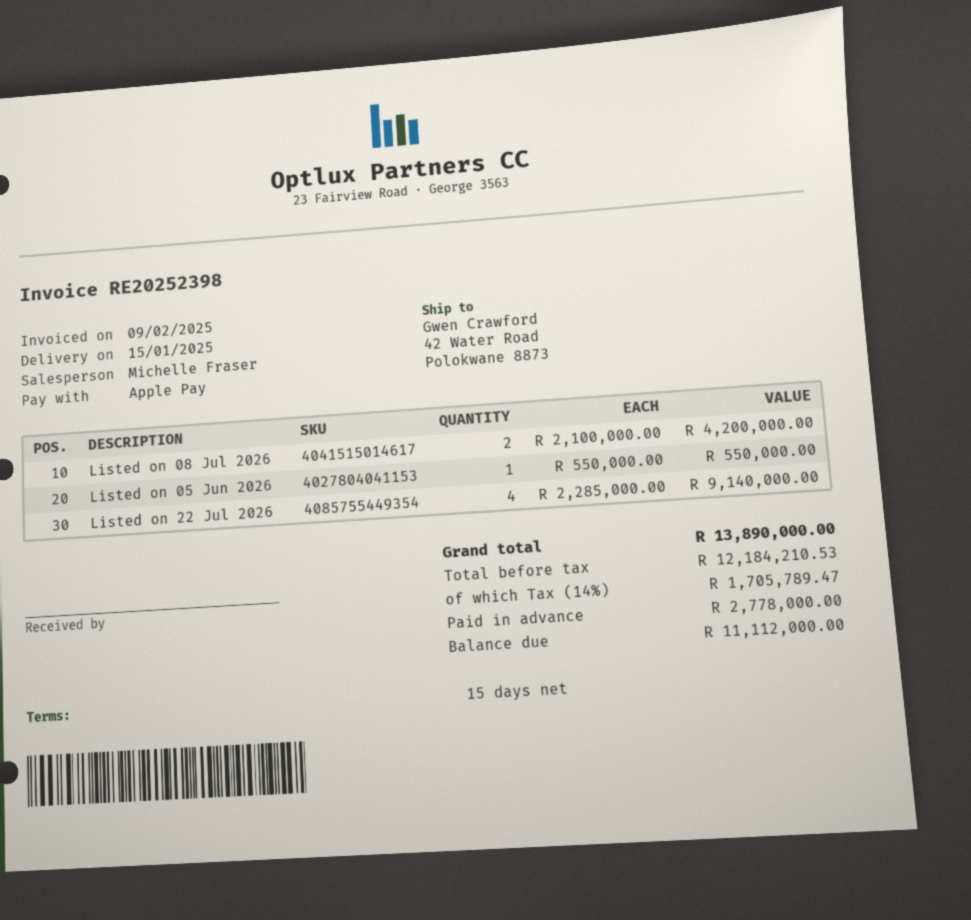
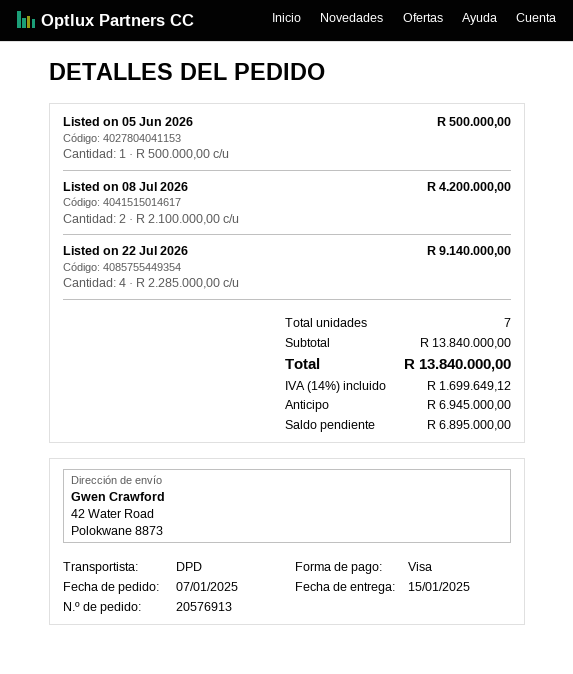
payment method: Apple Pay -> Visa
Listed on 05 Jun 2026: 1 x 550000.00 = 550000.00 -> 1 x 500000.00 = 500000.00
tax: 14% = 1705789.47 -> 14% = 1699649.12
total: 13890000.00 -> 13840000.00
deposit: 2778000.00 -> 6945000.00
balance: 11112000.00 -> 6895000.00

